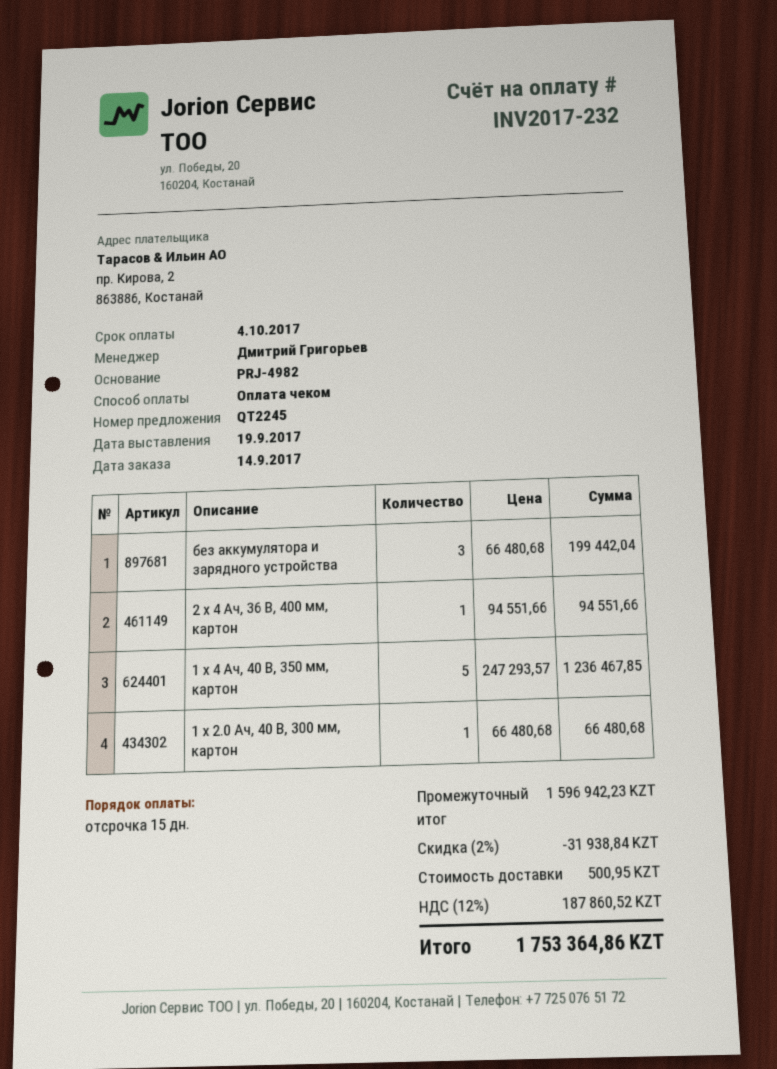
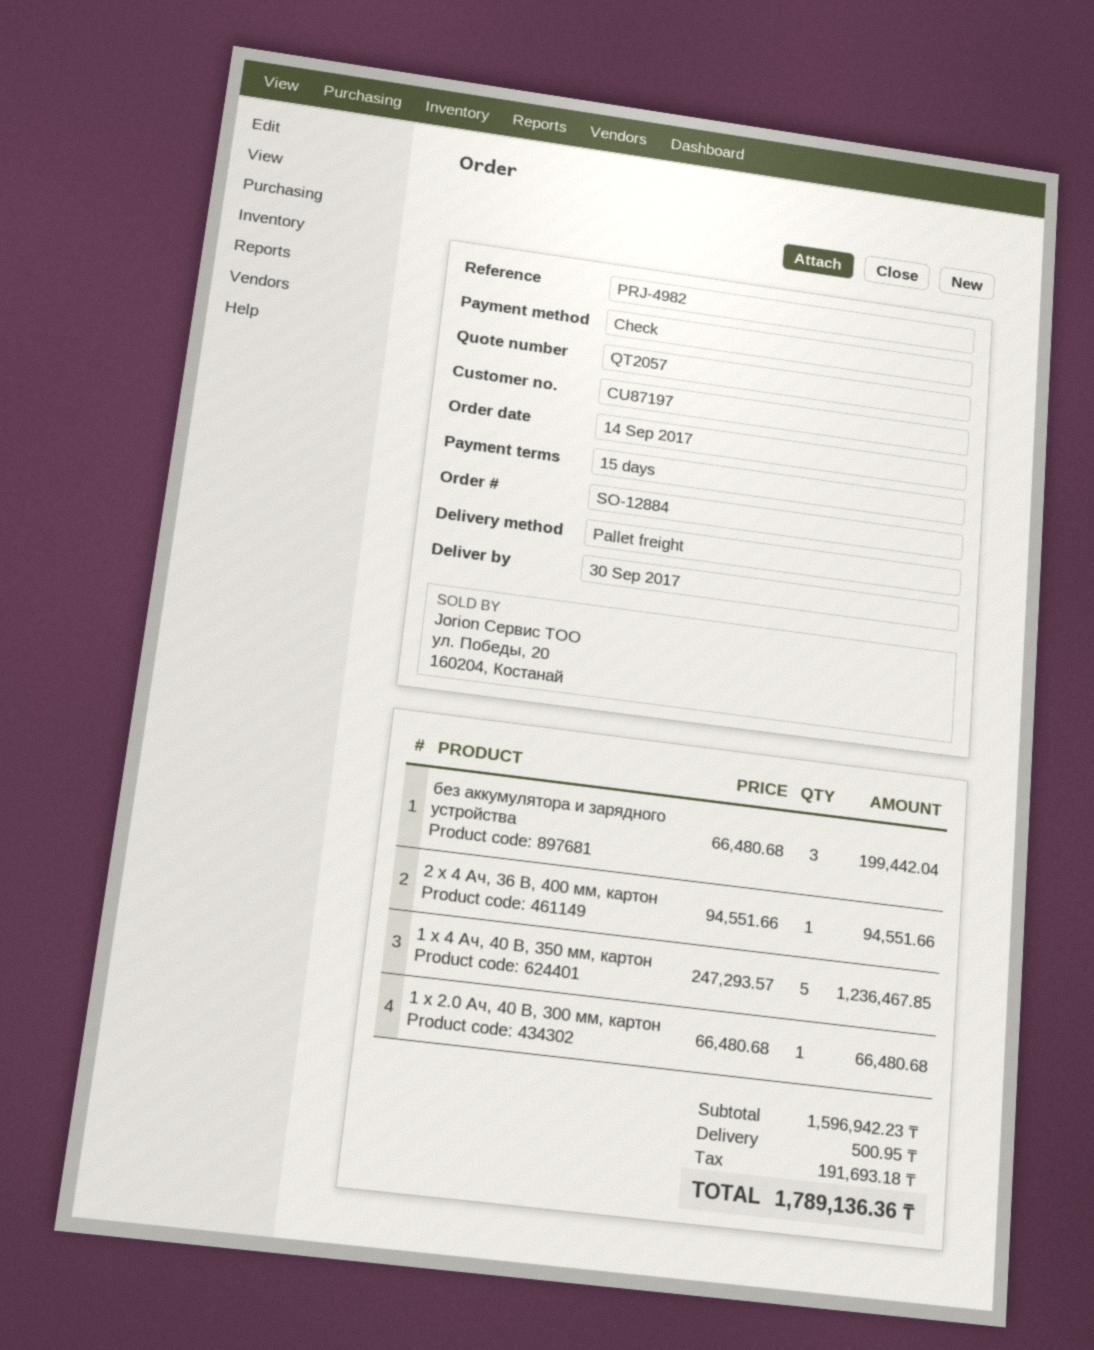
quote number: QT2245 -> QT2057
discount: 2% = 31938.84 -> none
tax: 187860.52 -> 191693.18
total: 1753364.86 -> 1789136.36

